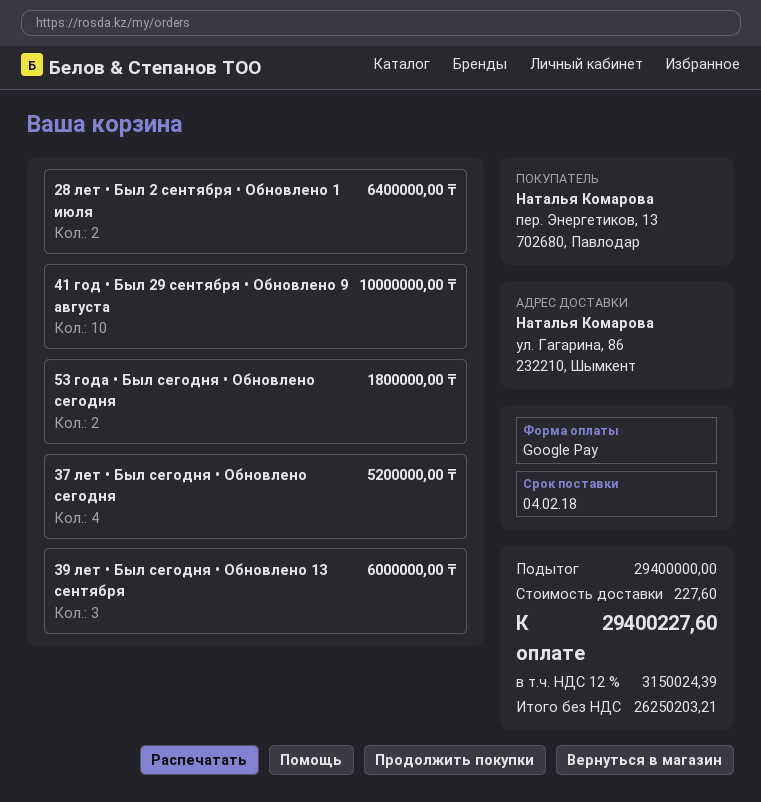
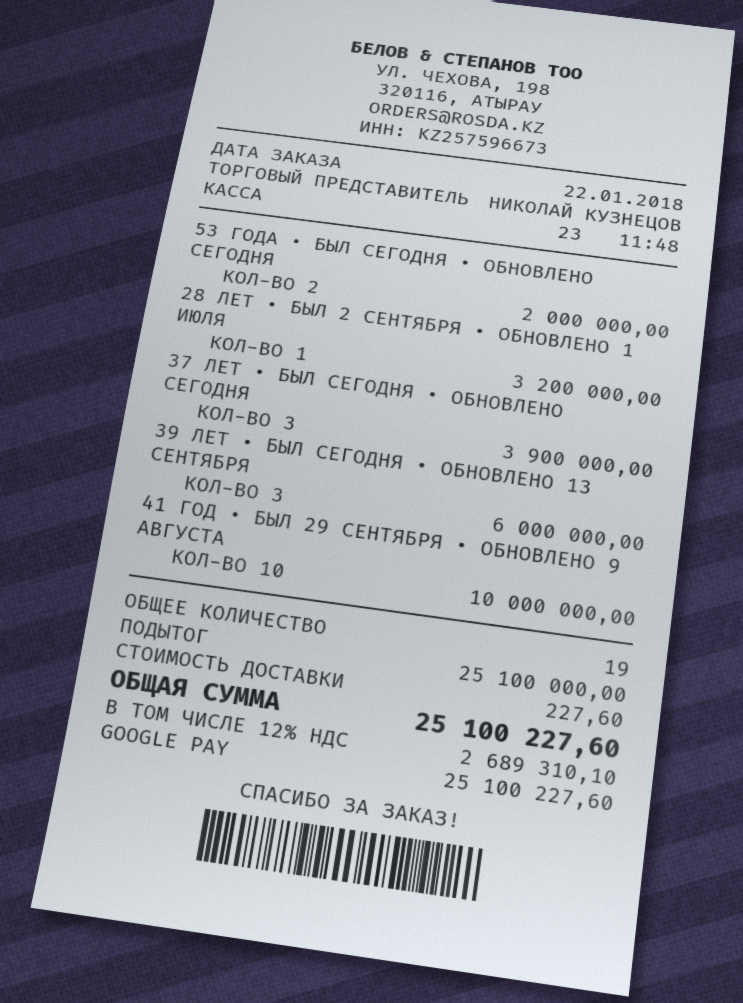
28 лет • Был 2 сентября • Обновлено 1 июля: 2 for 6400000.00 -> 1 for 3200000.00
53 года • Был сегодня • Обновлено сегодня: 2 for 1800000.00 -> 2 for 2000000.00
37 лет • Был сегодня • Обновлено сегодня: 4 for 5200000.00 -> 3 for 3900000.00
subtotal: 29400000.00 -> 25100000.00
tax: 12% = 3150024.39 -> 12% = 2689310.10
total: 29400227.60 -> 25100227.60

